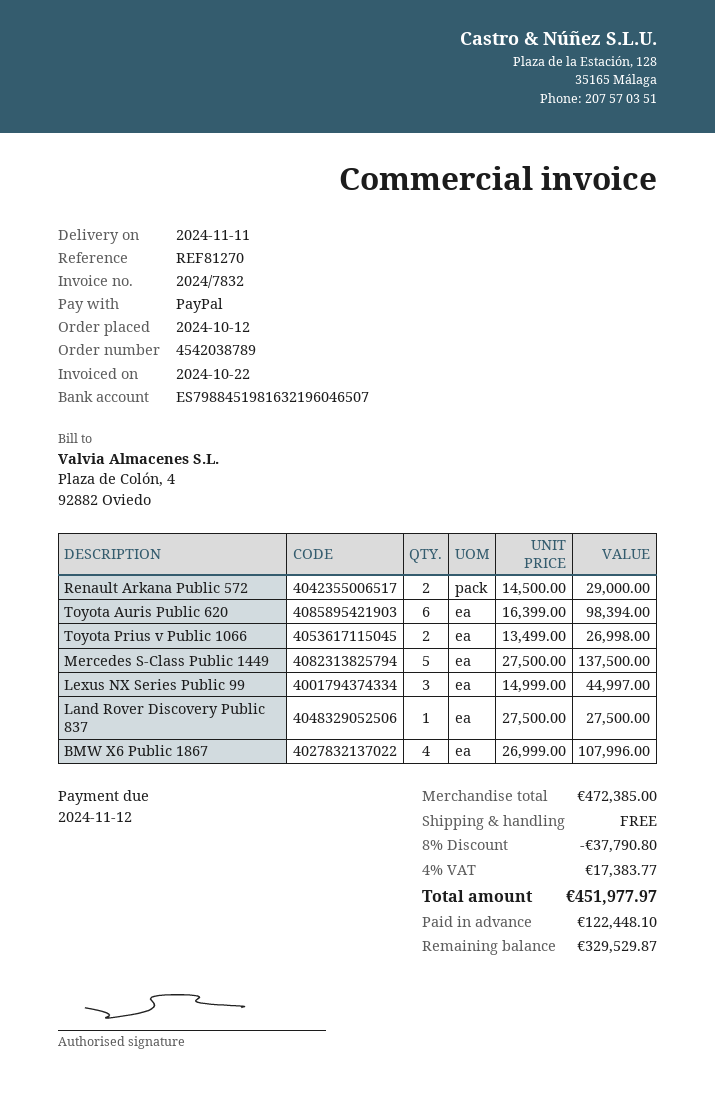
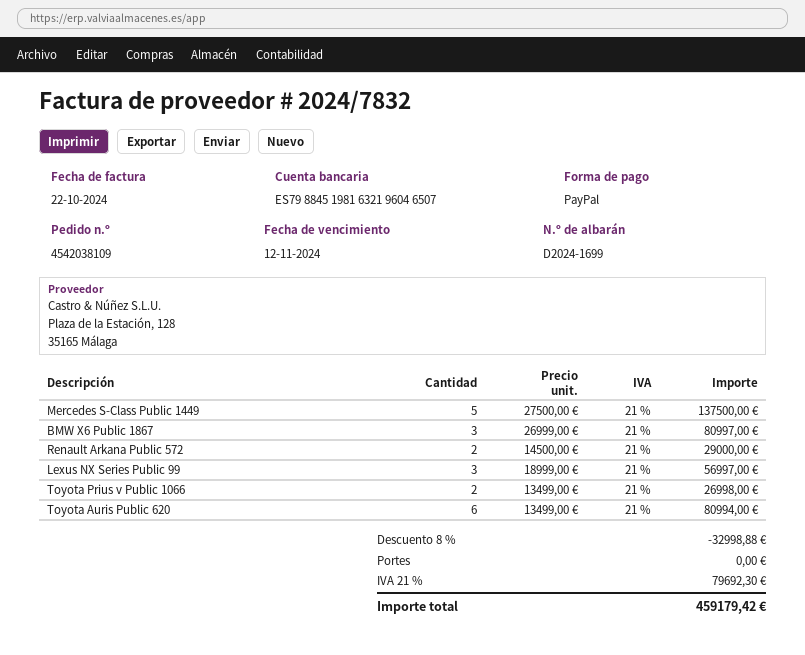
order number: 4542038789 -> 4542038109
Toyota Auris Public 620: 6 x 16399.00 = 98394.00 -> 6 x 13499.00 = 80994.00
Lexus NX Series Public 99: 3 x 14999.00 = 44997.00 -> 3 x 18999.00 = 56997.00
Land Rover Discovery Public 837: 1 x 27500.00 = 27500.00 -> none
BMW X6 Public 1867: 4 x 26999.00 = 107996.00 -> 3 x 26999.00 = 80997.00
discount: 8% = 37790.80 -> 8% = 32998.88
tax: 4% = 17383.77 -> 21% = 79692.30
total: 451977.97 -> 459179.42

